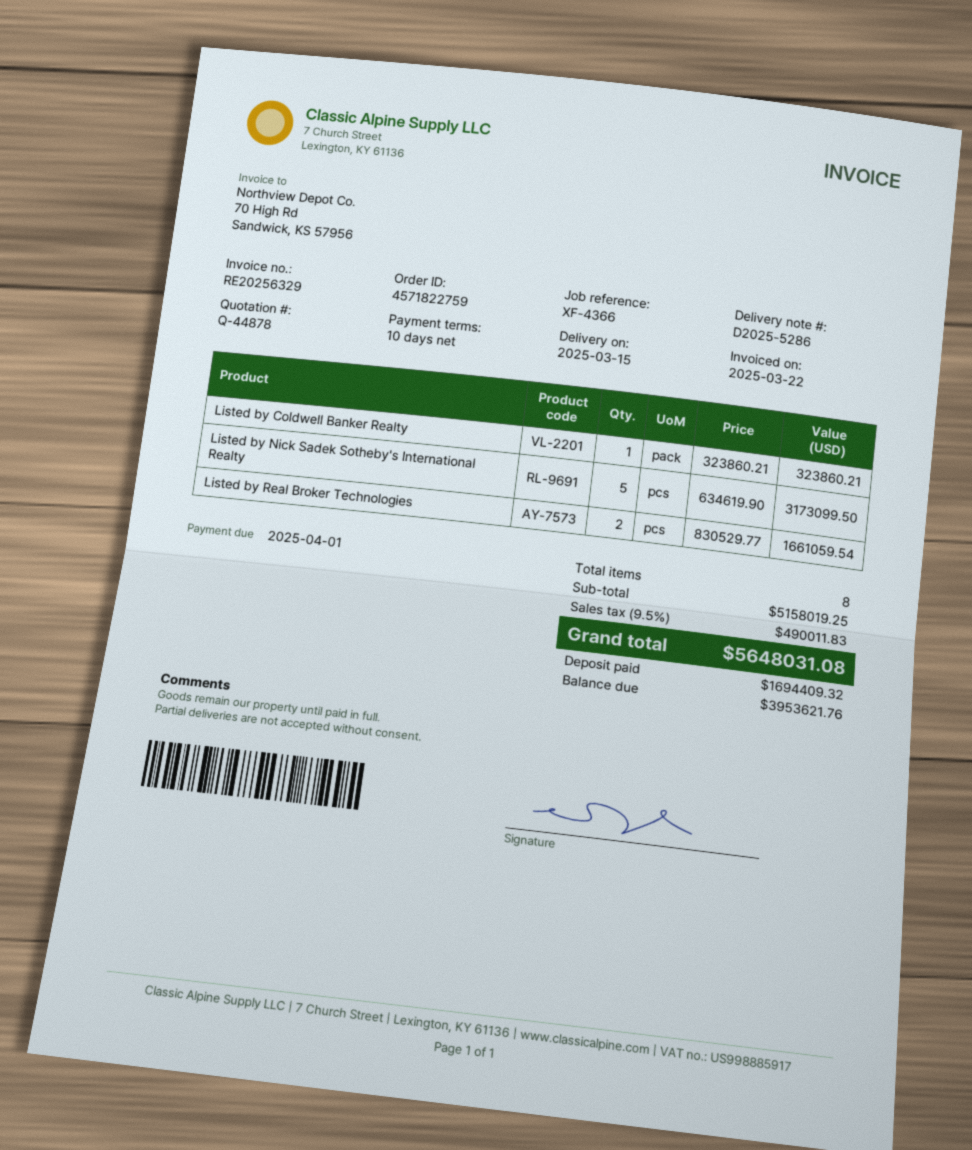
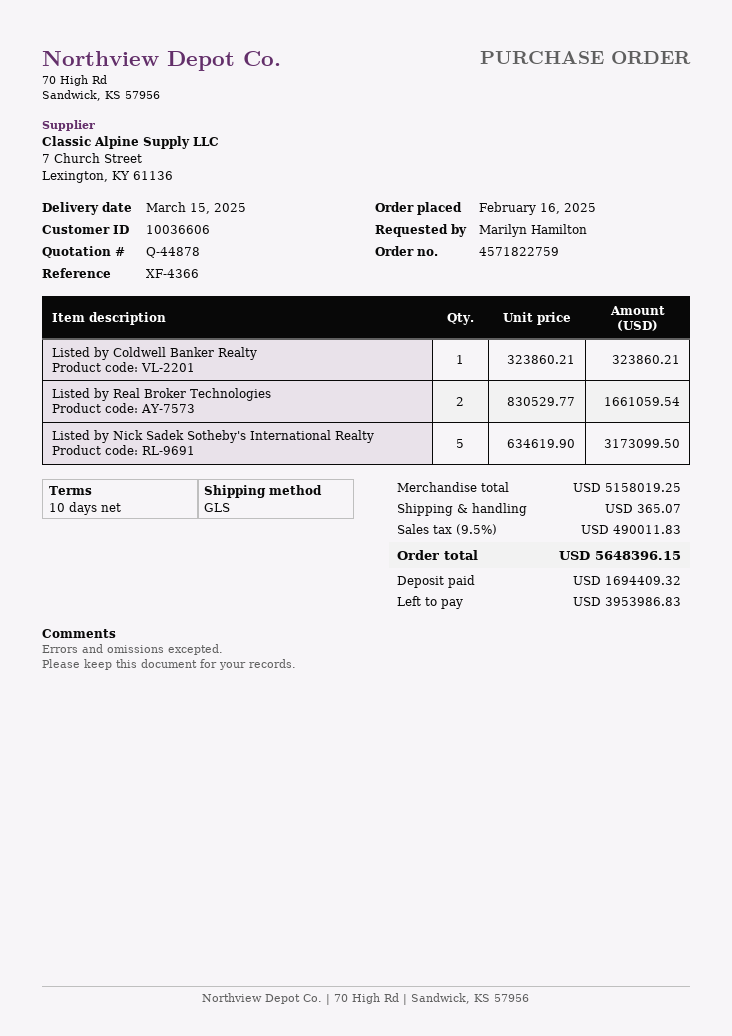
shipping: none -> 365.07
total: 5648031.08 -> 5648396.15
balance: 3953621.76 -> 3953986.83

